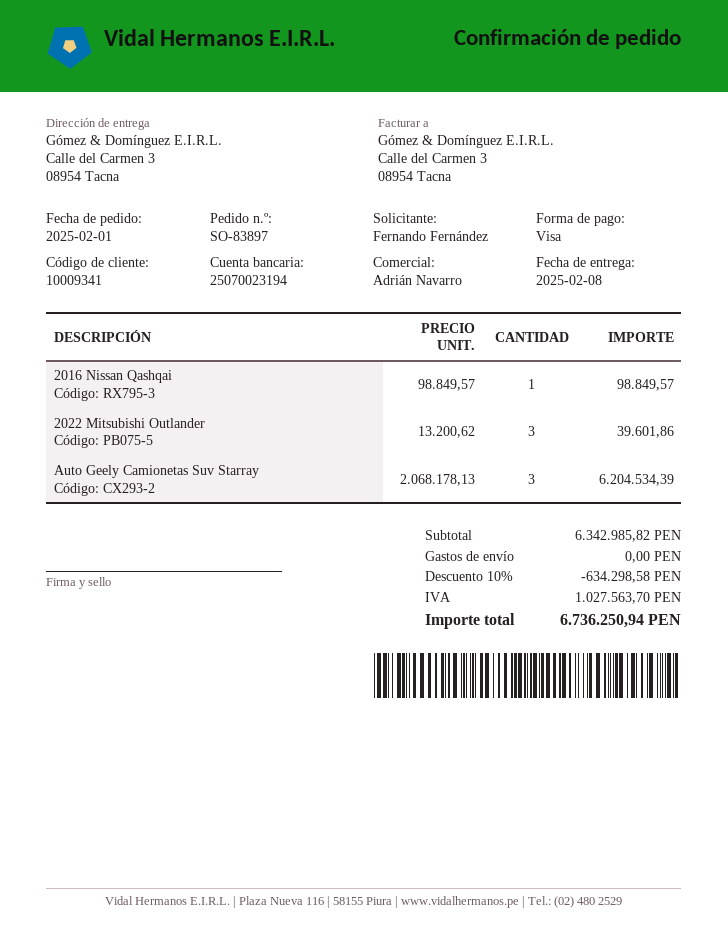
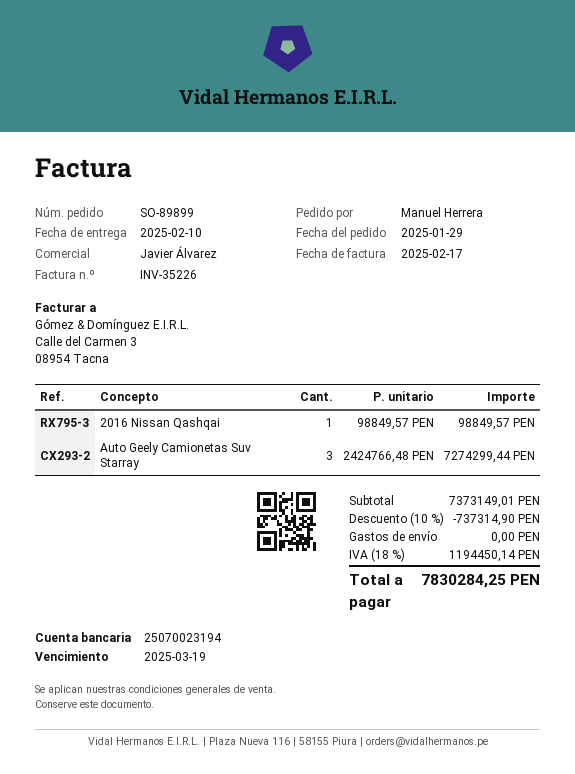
order number: SO-83897 -> SO-89899
order date: 2025-02-01 -> 2025-01-29
delivery date: 2025-02-08 -> 2025-02-10
ordered by: Fernando Fernández -> Manuel Herrera
sales rep: Adrián Navarro -> Javier Álvarez
2022 Mitsubishi Outlander: 3 x 13200.62 = 39601.86 -> none
Auto Geely Camionetas Suv Starray: 3 x 2068178.13 = 6204534.39 -> 3 x 2424766.48 = 7274299.44
subtotal: 6342985.82 -> 7373149.01
discount: 10% = 634298.58 -> 10% = 737314.90
tax: 1027563.70 -> 1194450.14
total: 6736250.94 -> 7830284.25

